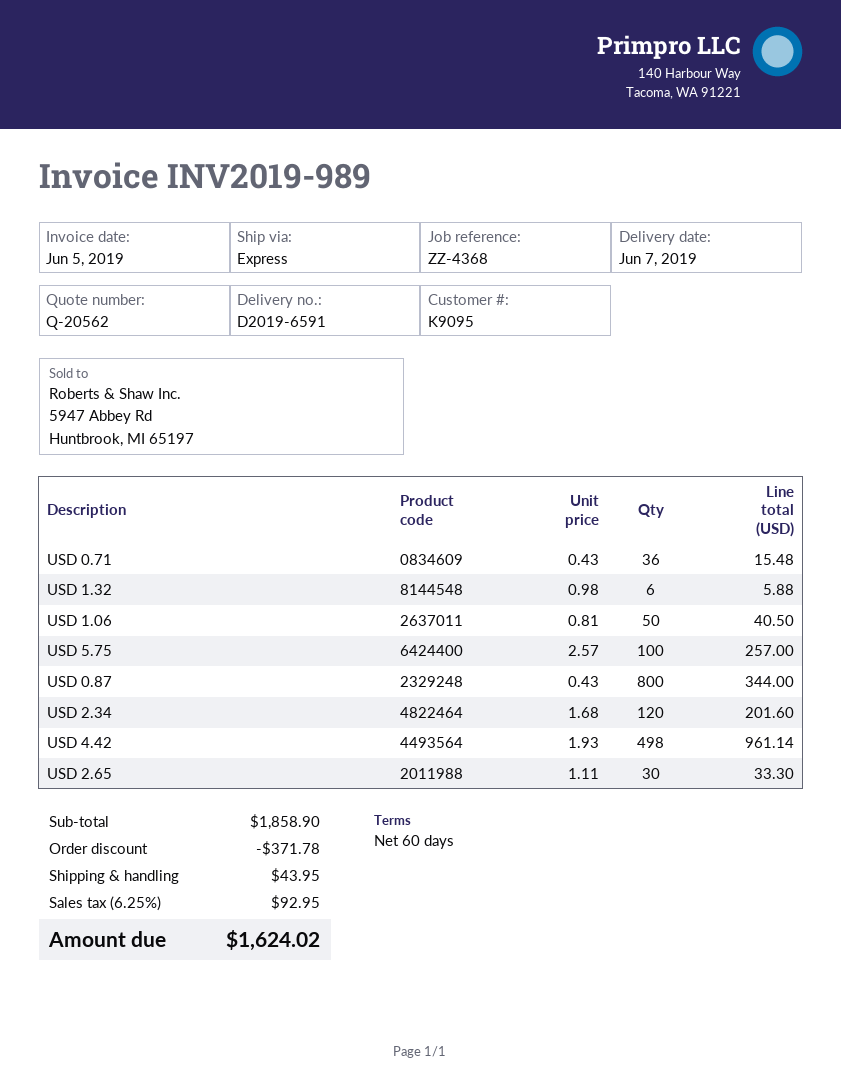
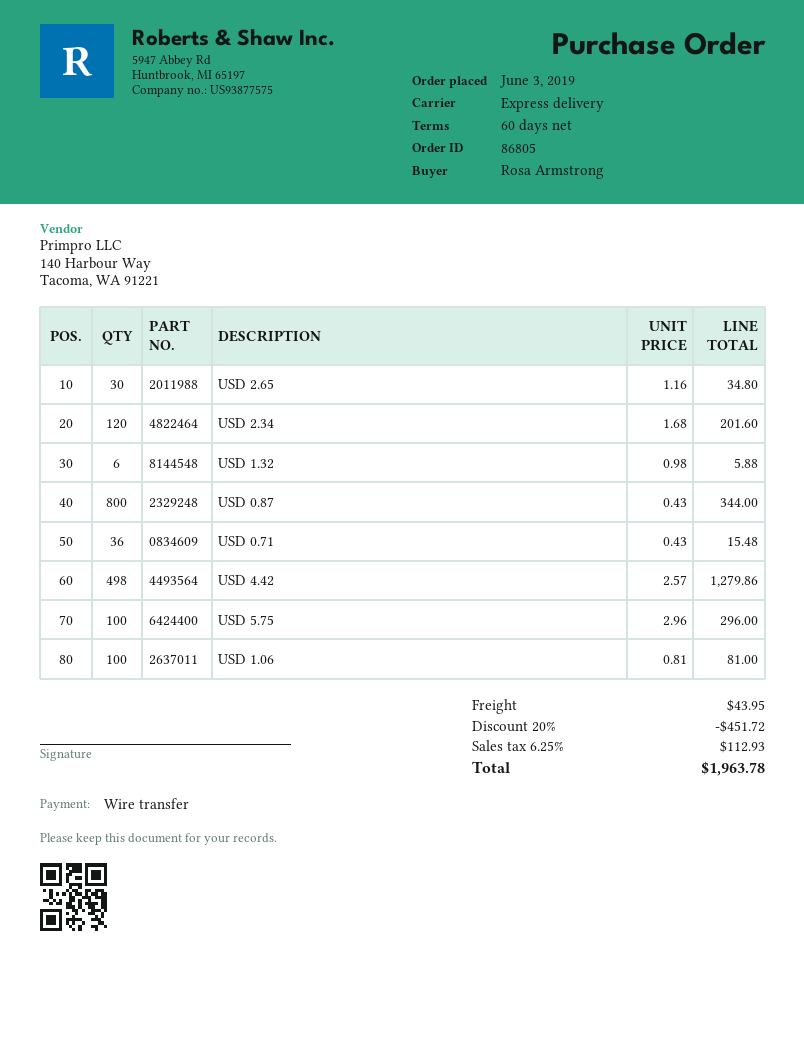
USD 1.06: 50 x 0.81 = 40.50 -> 100 x 0.81 = 81.00
USD 5.75: 100 x 2.57 = 257.00 -> 100 x 2.96 = 296.00
USD 4.42: 498 x 1.93 = 961.14 -> 498 x 2.57 = 1279.86
USD 2.65: 30 x 1.11 = 33.30 -> 30 x 1.16 = 34.80
discount: 371.78 -> 451.72
tax: 6.25% = 92.95 -> 6.25% = 112.93
total: 1624.02 -> 1963.78

